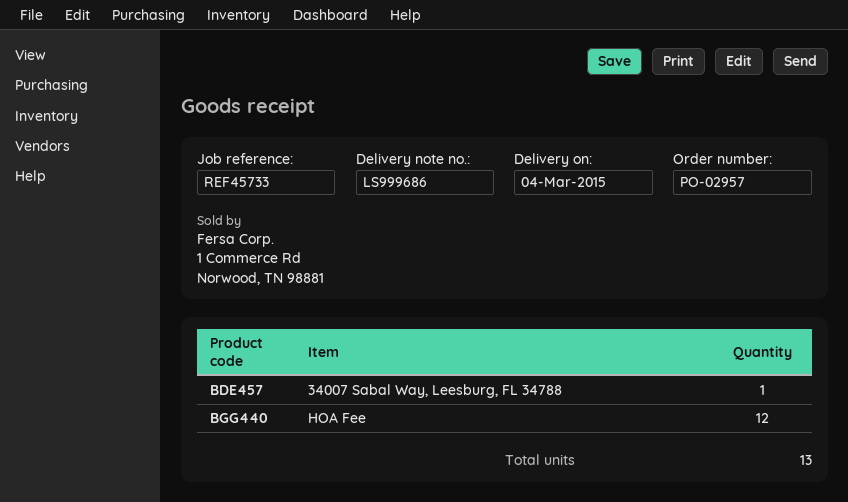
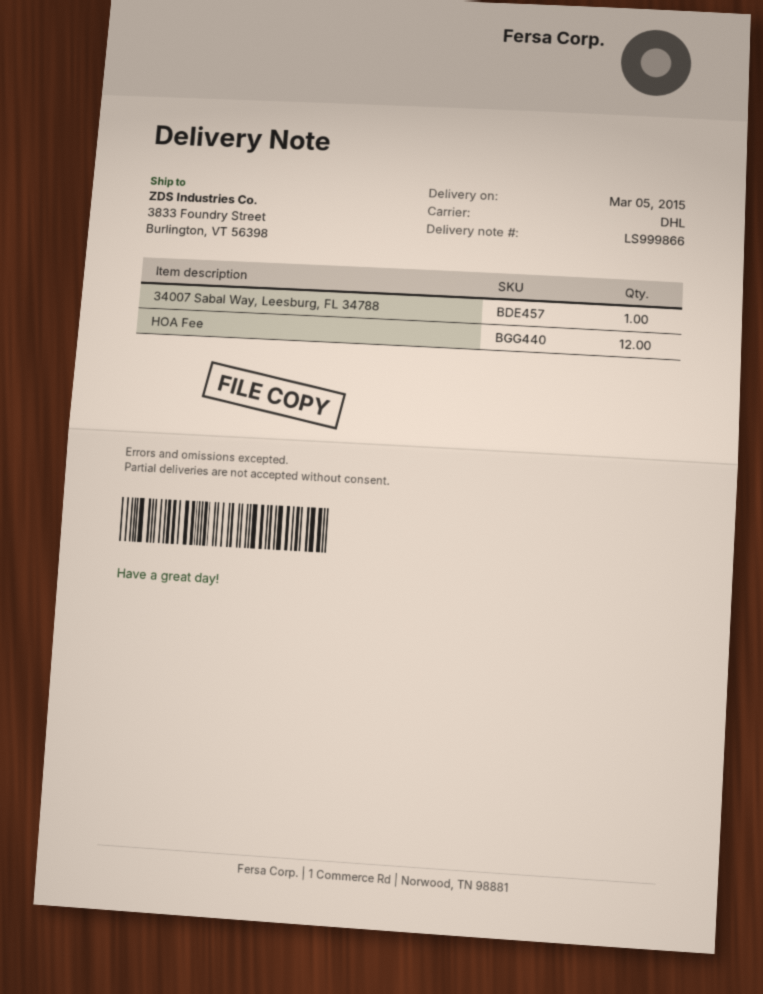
delivery note number: LS999686 -> LS999866
delivery date: 2015-03-04 -> 2015-03-05

